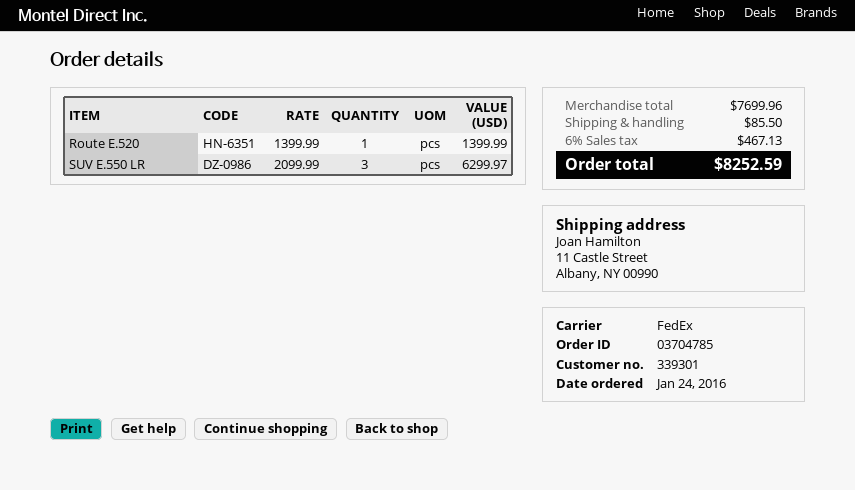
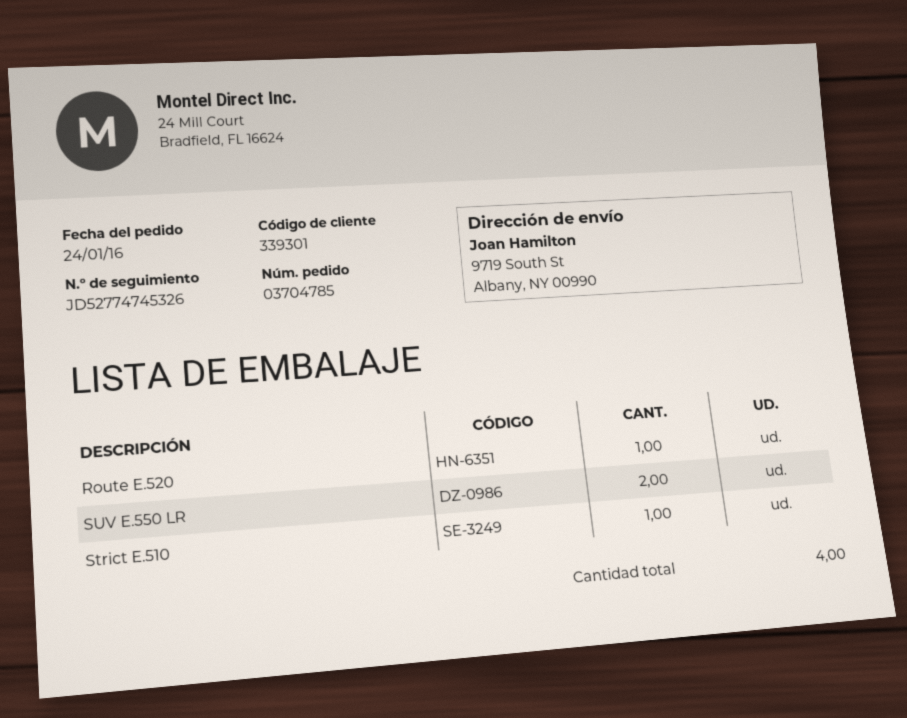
ship to: 11 Castle Street, Albany, NY 00990 -> 9719 South St, Albany, NY 00990
SUV E.550 LR: 3 -> 2
Strict E.510: none -> 1

